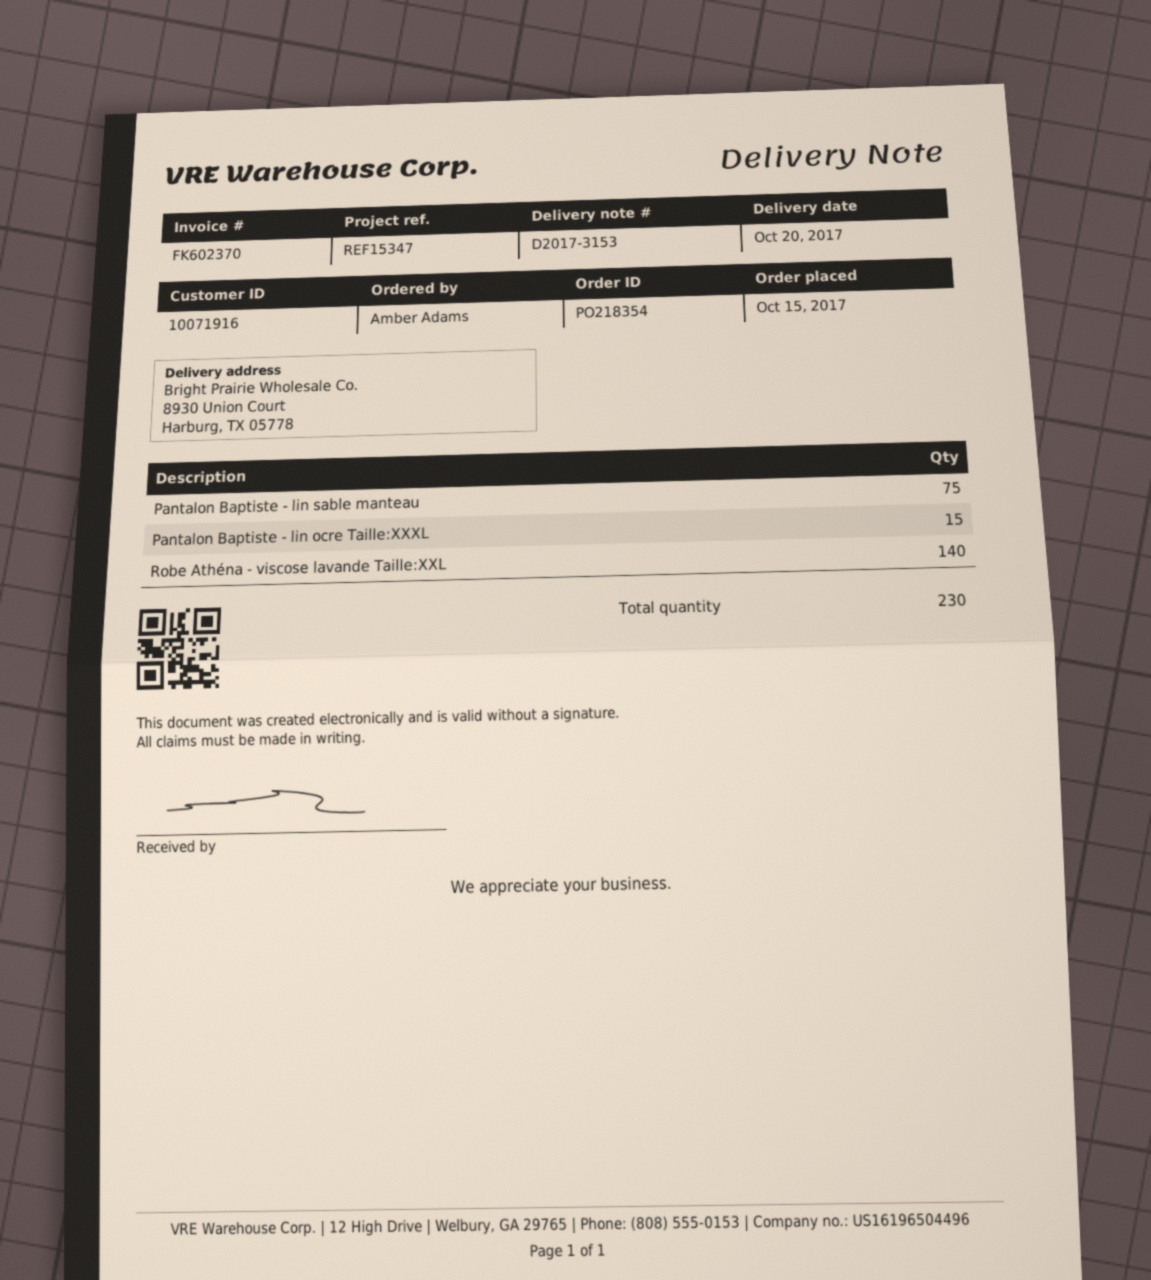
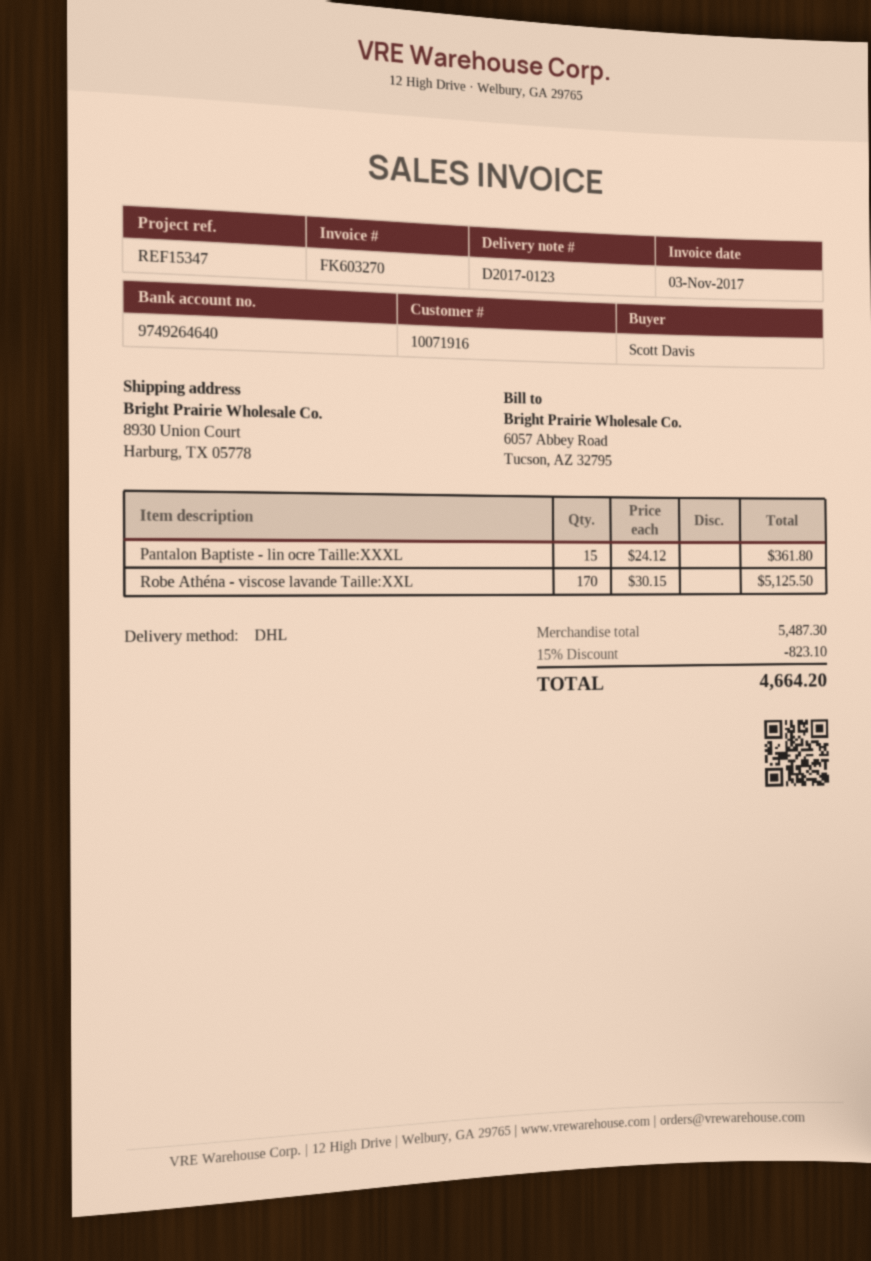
delivery note number: D2017-3153 -> D2017-0123
invoice number: FK602370 -> FK603270
ordered by: Amber Adams -> Scott Davis
Pantalon Baptiste - lin sable manteau: 75 -> none
Robe Athéna - viscose lavande Taille:XXL: 140 -> 170

